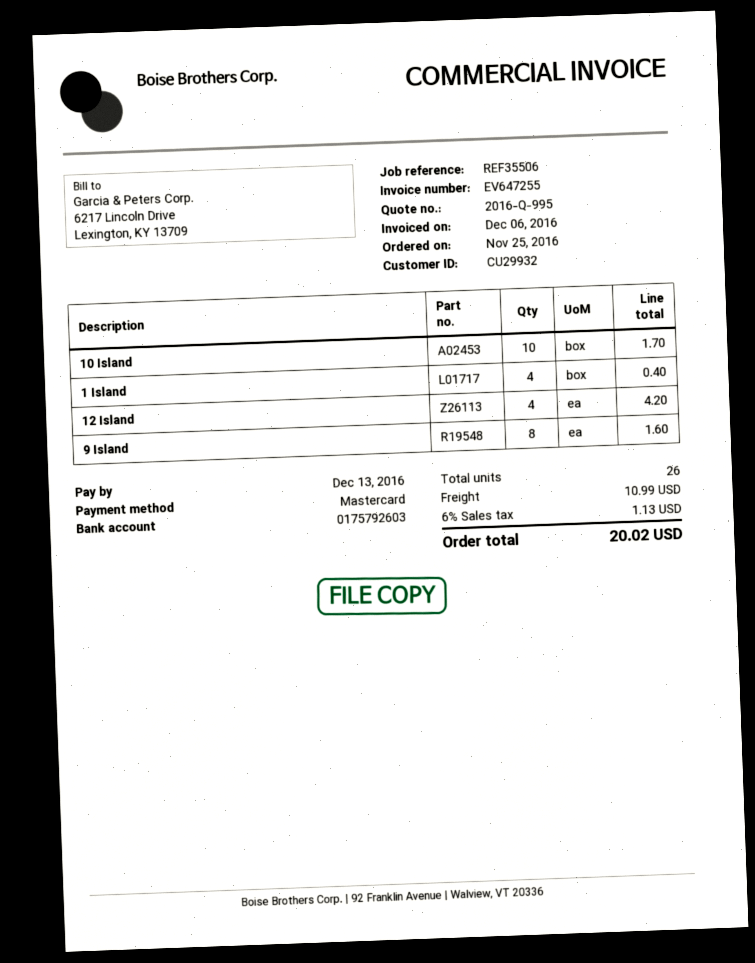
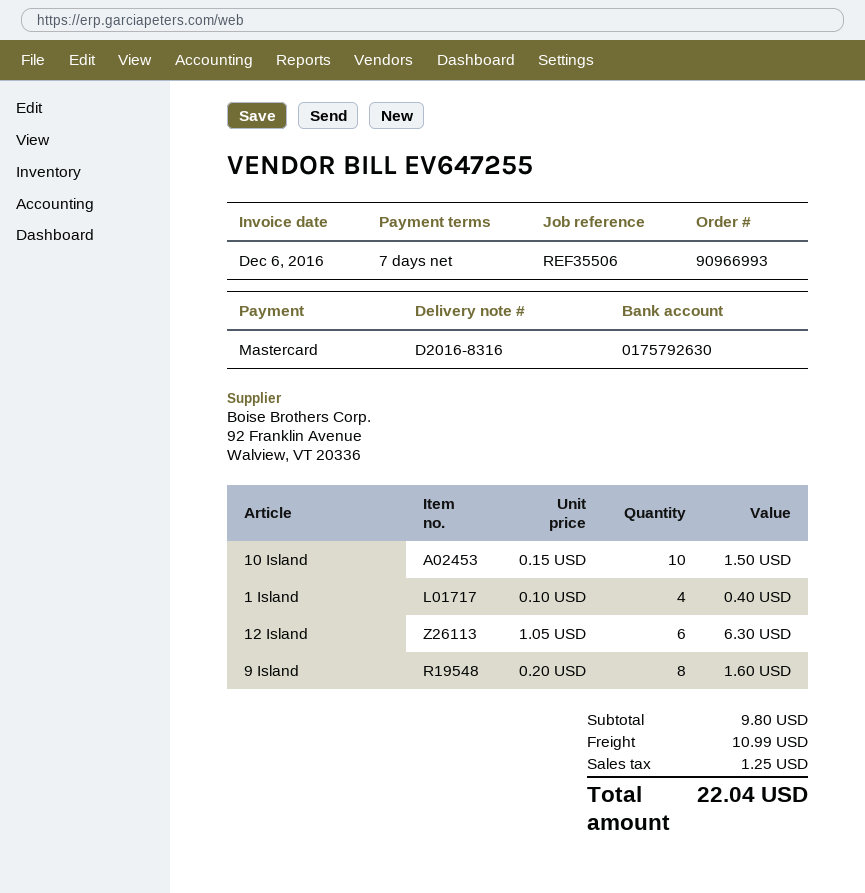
bank account: 0175792603 -> 0175792630
10 Island: 10 for 1.70 -> 10 for 1.50
12 Island: 4 for 4.20 -> 6 for 6.30
tax: 1.13 -> 1.25
total: 20.02 -> 22.04

